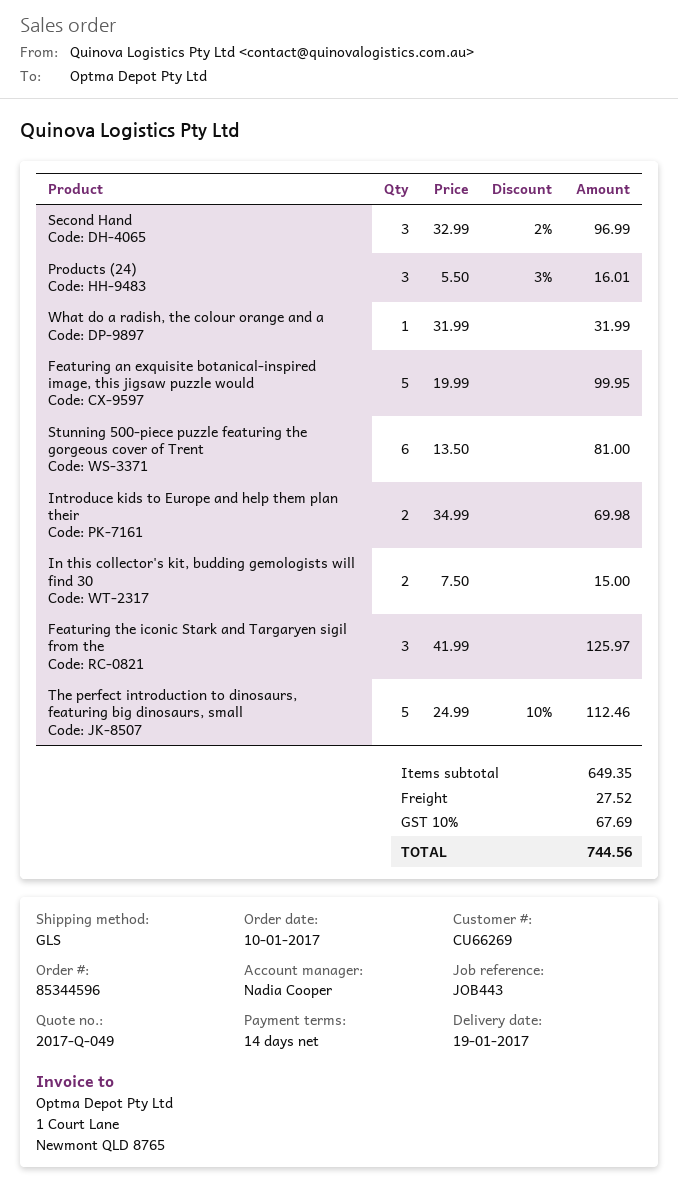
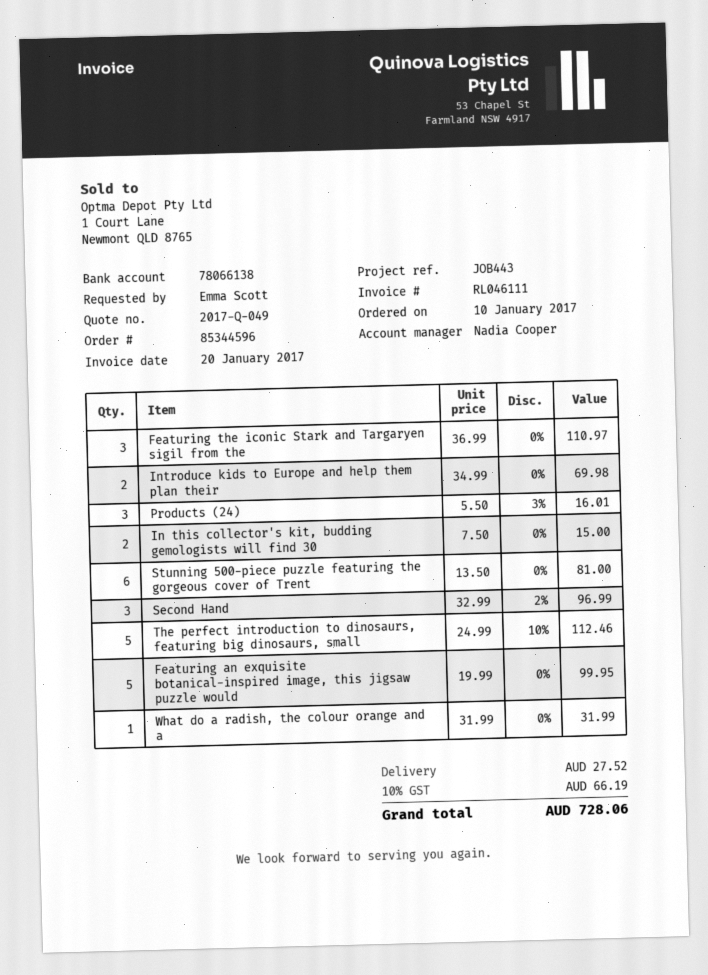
Featuring the iconic Stark and Targaryen sigil from the: 3 x 41.99 = 125.97 -> 3 x 36.99 = 110.97
tax: 10% = 67.69 -> 10% = 66.19
total: 744.56 -> 728.06

